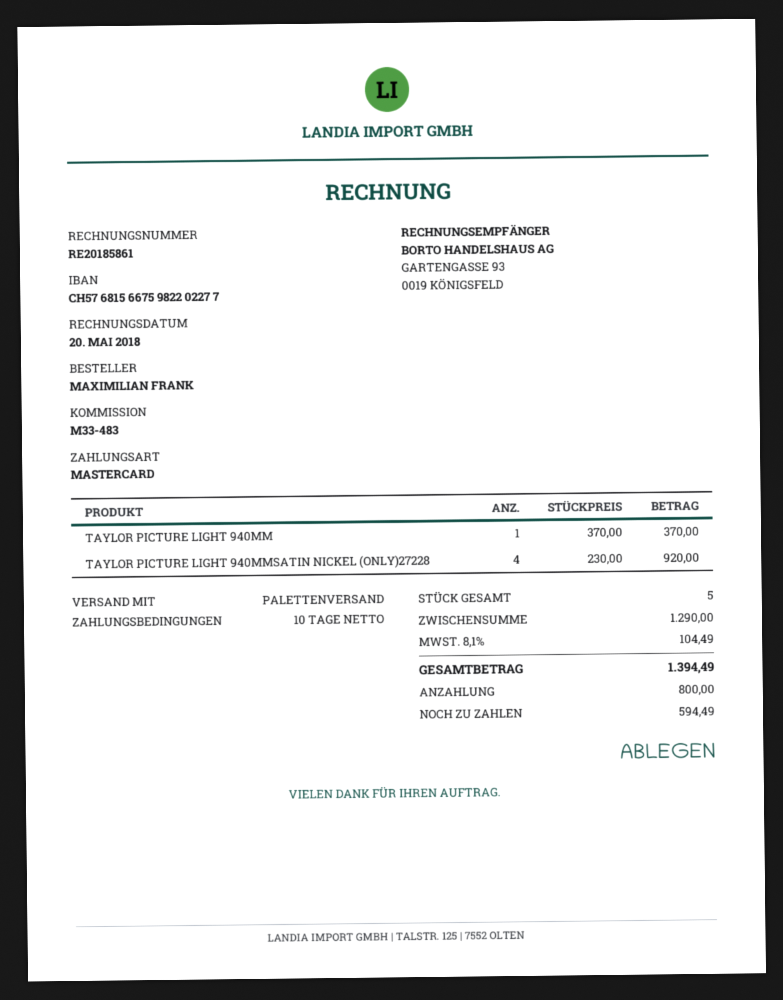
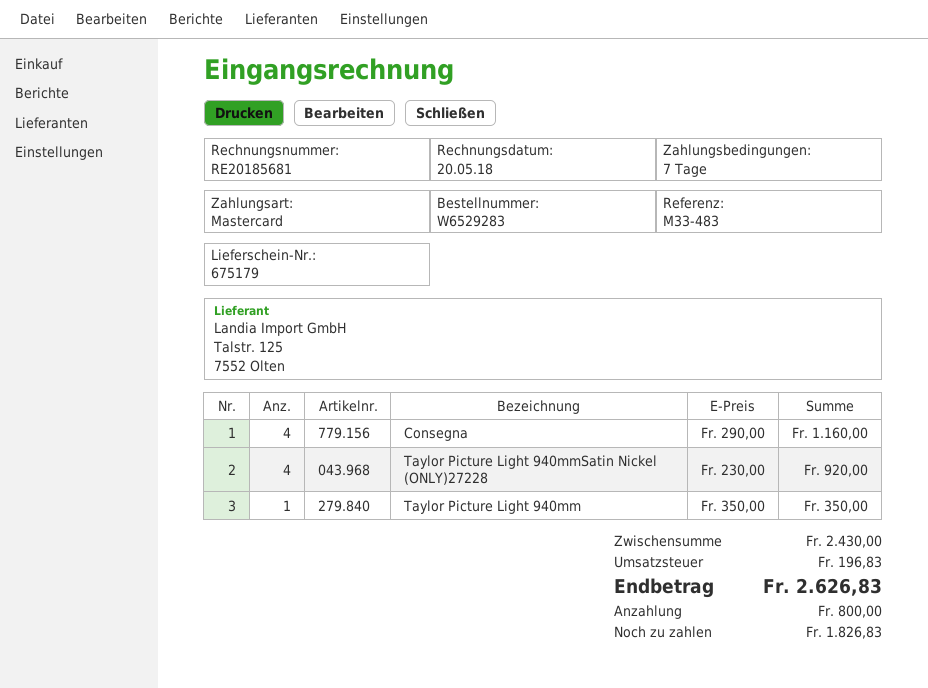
invoice number: RE20185861 -> RE20185681
payment terms: 10 days -> 7 days
TAYLOR PICTURE LIGHT 940MM: 1 x 370.00 = 370.00 -> 1 x 350.00 = 350.00
Consegna: none -> 4 x 290.00 = 1160.00
subtotal: 1290.00 -> 2430.00
tax: 104.49 -> 196.83
total: 1394.49 -> 2626.83
balance: 594.49 -> 1826.83

